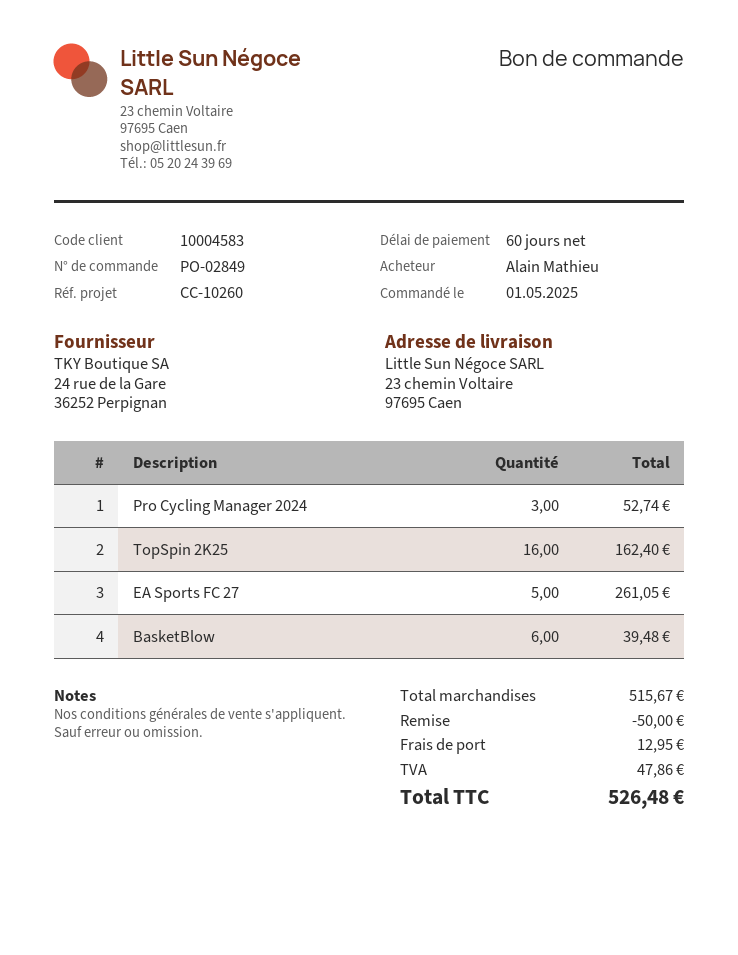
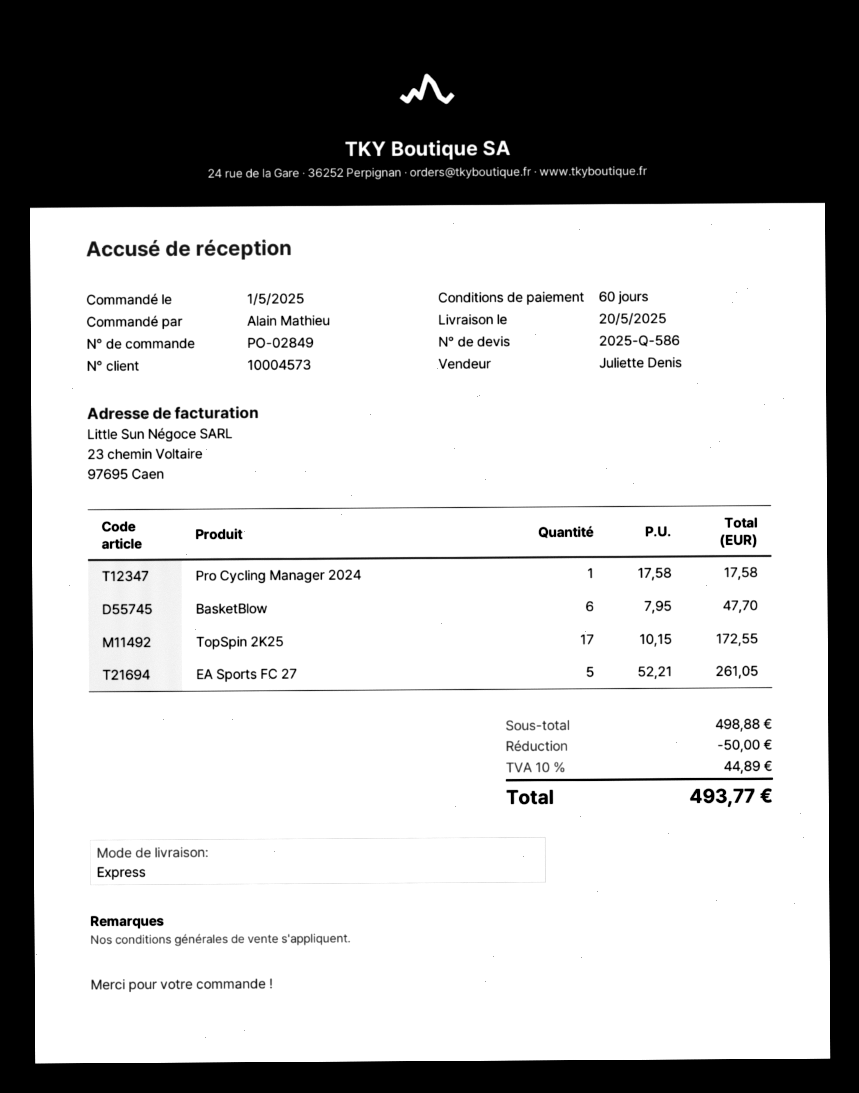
customer number: 10004583 -> 10004573
Pro Cycling Manager 2024: 3 for 52.74 -> 1 for 17.58
TopSpin 2K25: 16 for 162.40 -> 17 for 172.55
BasketBlow: 6 for 39.48 -> 6 for 47.70
subtotal: 515.67 -> 498.88
shipping: 12.95 -> none
tax: 47.86 -> 44.89
total: 526.48 -> 493.77

